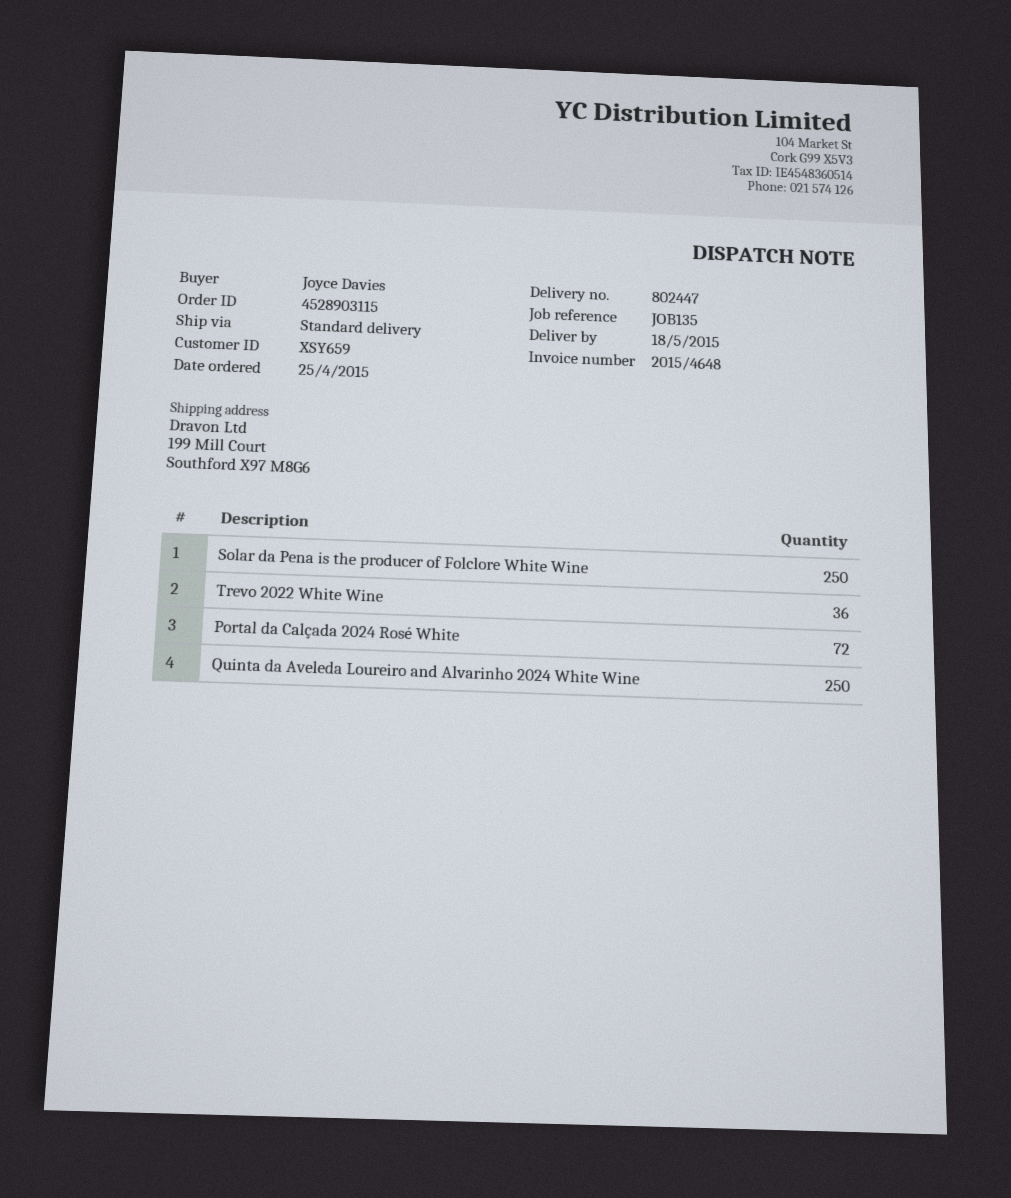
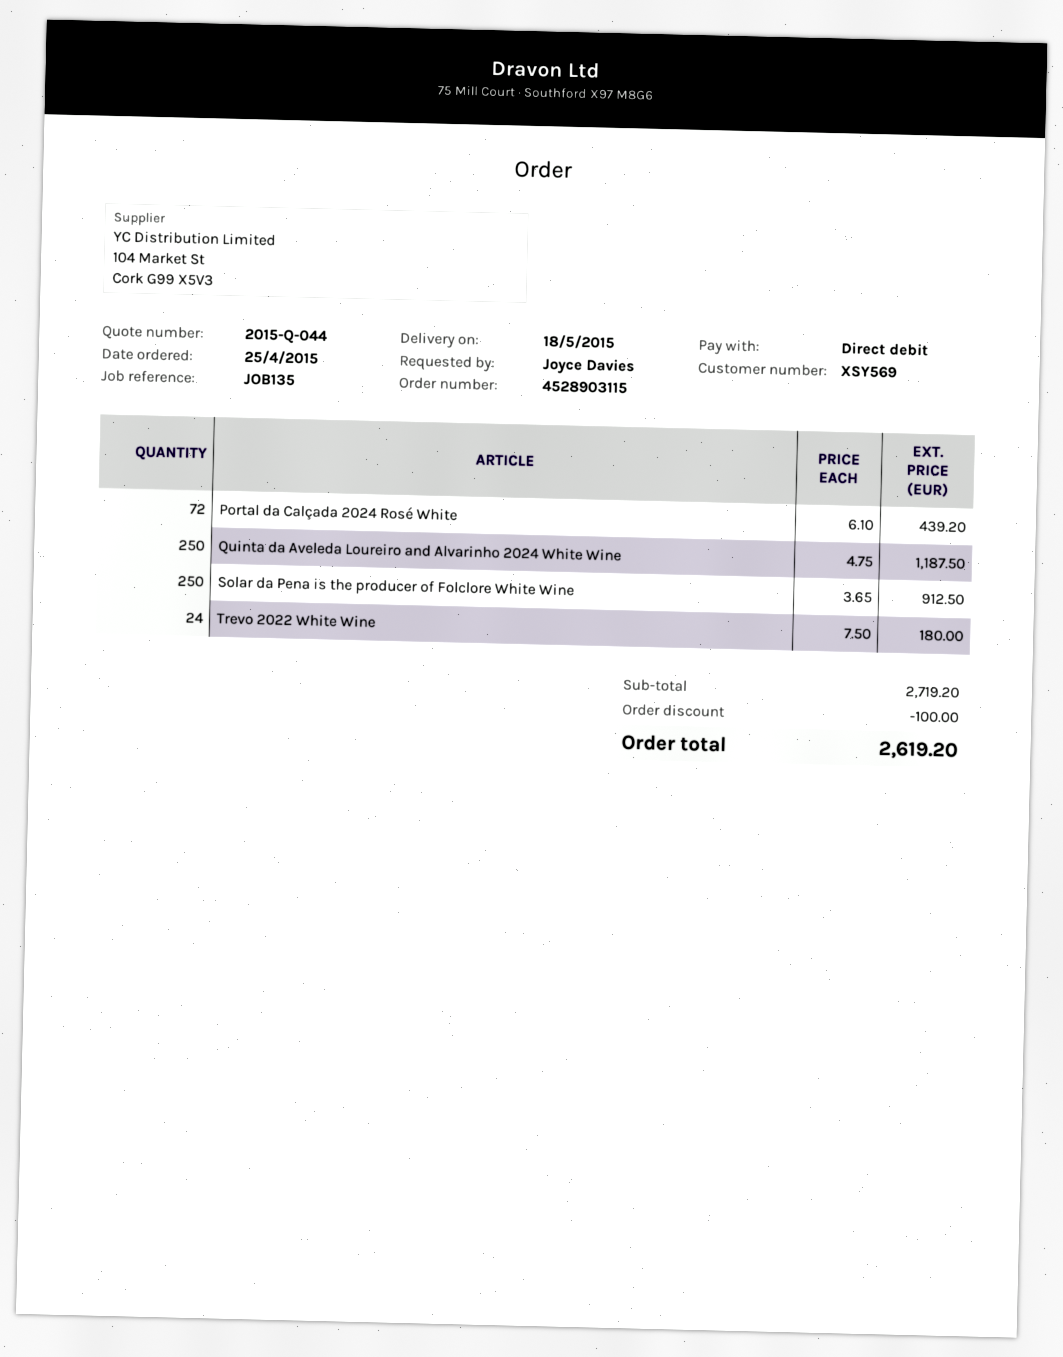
customer number: XSY659 -> XSY569
Trevo 2022 White Wine: 36 -> 24

